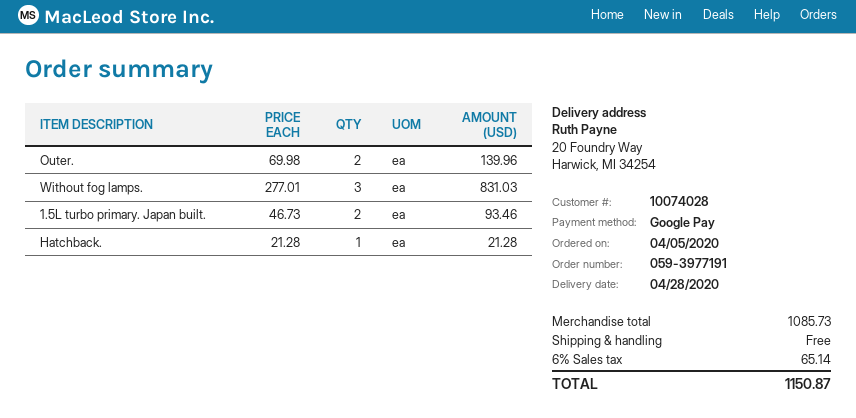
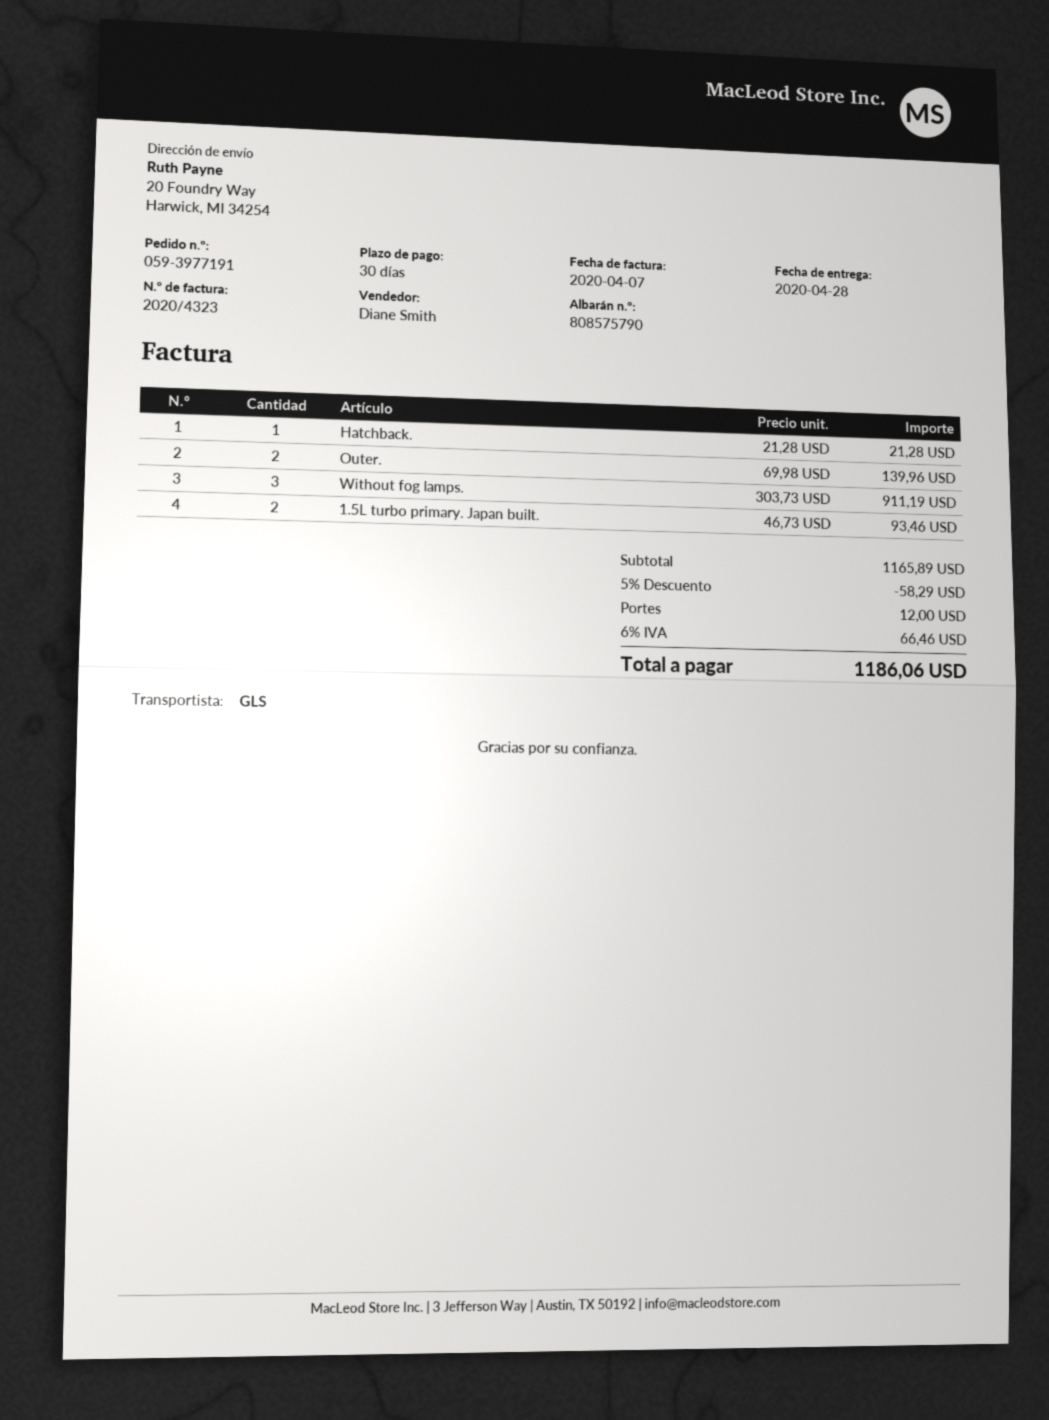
Without fog lamps.: 3 x 277.01 = 831.03 -> 3 x 303.73 = 911.19
subtotal: 1085.73 -> 1165.89
discount: none -> 5% = 58.29
shipping: 0.00 -> 12.00
tax: 6% = 65.14 -> 6% = 66.46
total: 1150.87 -> 1186.06

